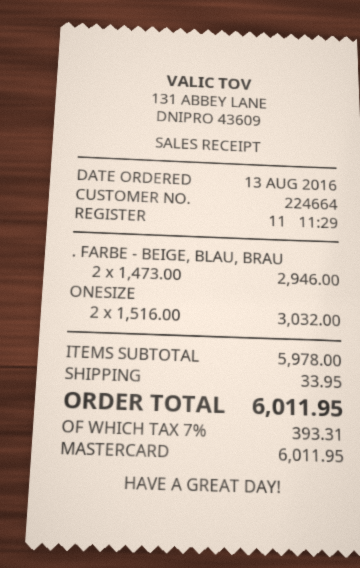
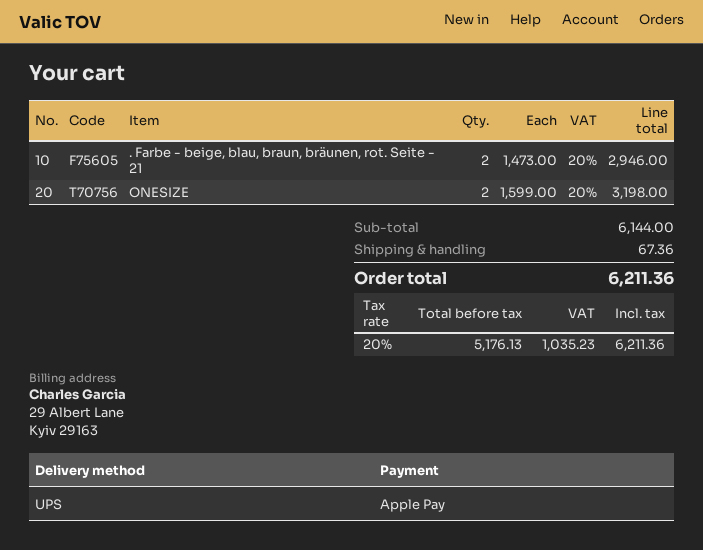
payment method: Mastercard -> Apple Pay
ONESIZE: 2 x 1516.00 = 3032.00 -> 2 x 1599.00 = 3198.00
subtotal: 5978.00 -> 6144.00
shipping: 33.95 -> 67.36
tax: 7% = 393.31 -> 20% = 1035.23
total: 6011.95 -> 6211.36

